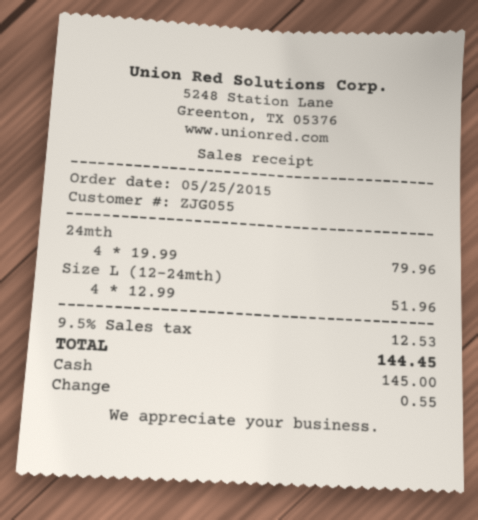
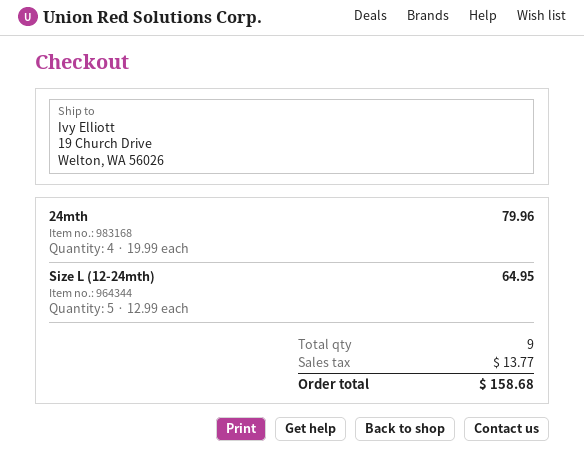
Size L (12-24mth): 4 x 12.99 = 51.96 -> 5 x 12.99 = 64.95
tax: 12.53 -> 13.77
total: 144.45 -> 158.68

